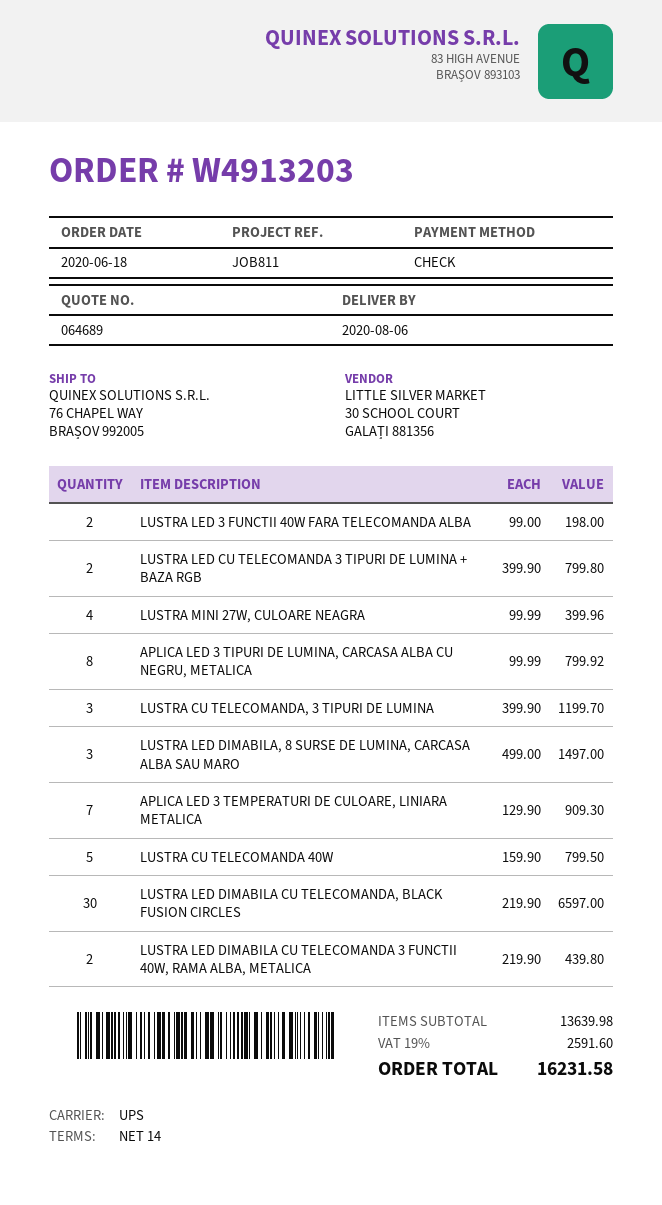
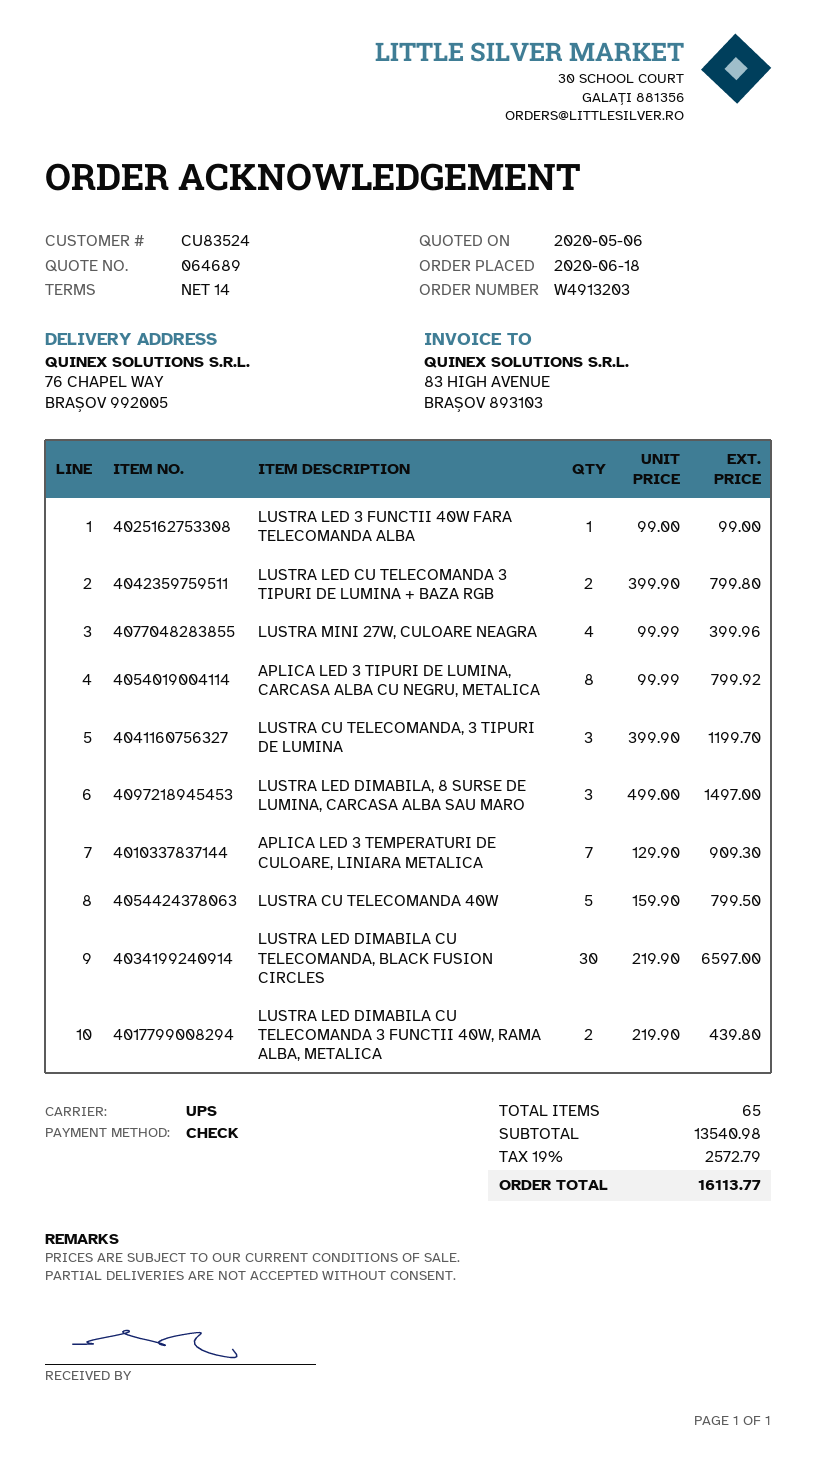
LUSTRA LED 3 FUNCTII 40W FARA TELECOMANDA ALBA: 2 x 99.00 = 198.00 -> 1 x 99.00 = 99.00
subtotal: 13639.98 -> 13540.98
tax: 19% = 2591.60 -> 19% = 2572.79
total: 16231.58 -> 16113.77

